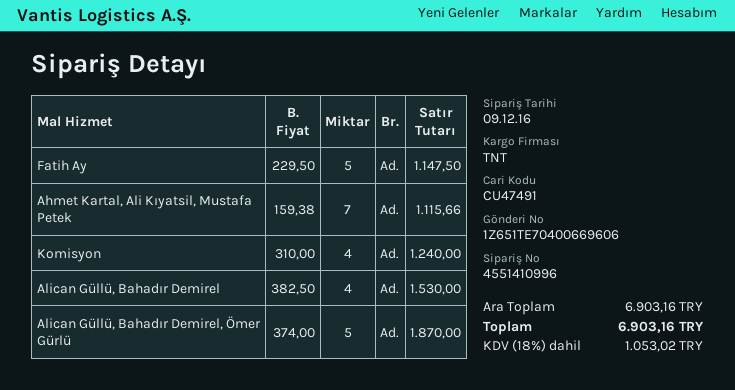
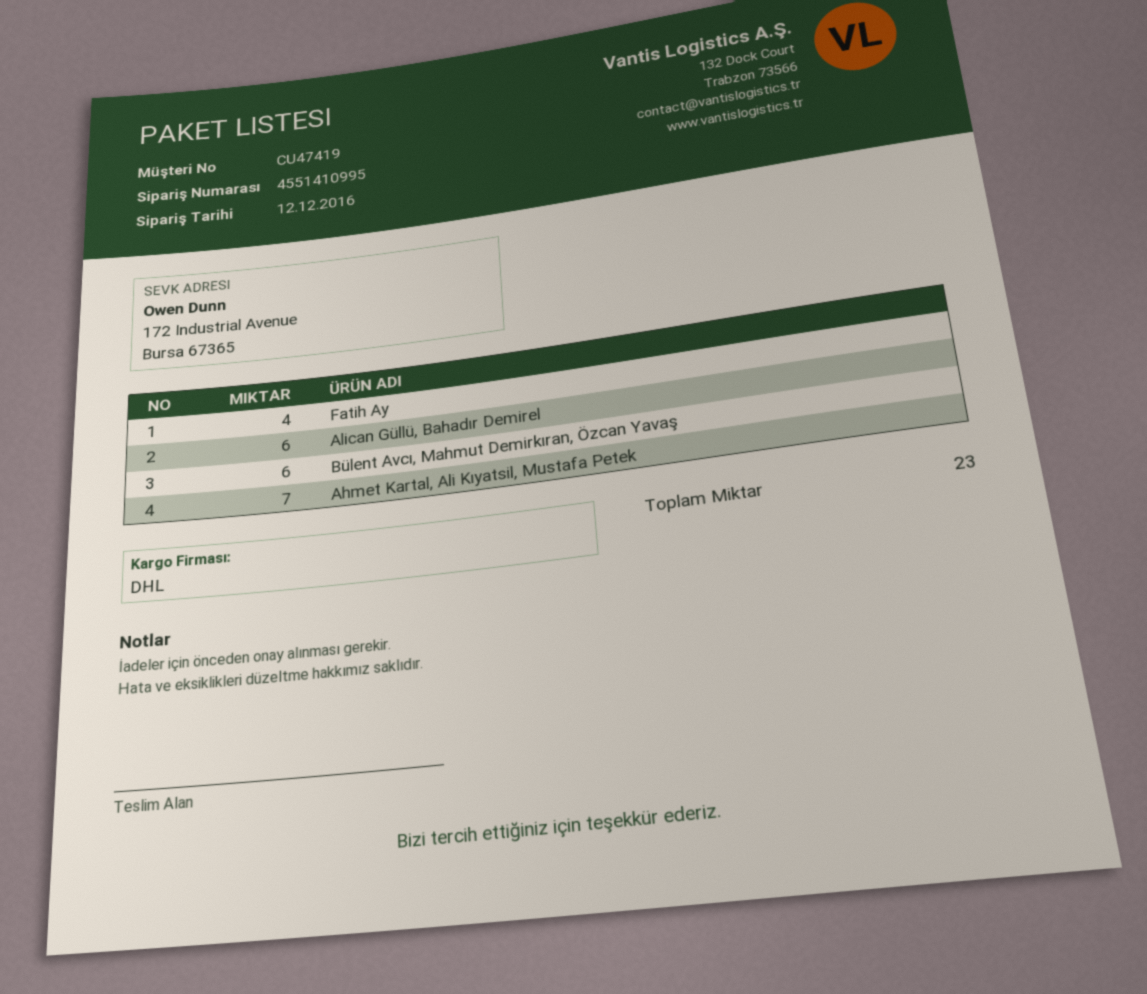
order number: 4551410996 -> 4551410995
order date: 2016-12-09 -> 2016-12-12
customer number: CU47491 -> CU47419
shipping method: TNT -> DHL
Fatih Ay: 5 -> 4
Komisyon: 4 -> none
Alican Güllü, Bahadır Demirel: 4 -> 6
Alican Güllü, Bahadır Demirel, Ömer Gürlü: 5 -> none
Bülent Avcı, Mahmut Demirkıran, Özcan Yavaş: none -> 6

